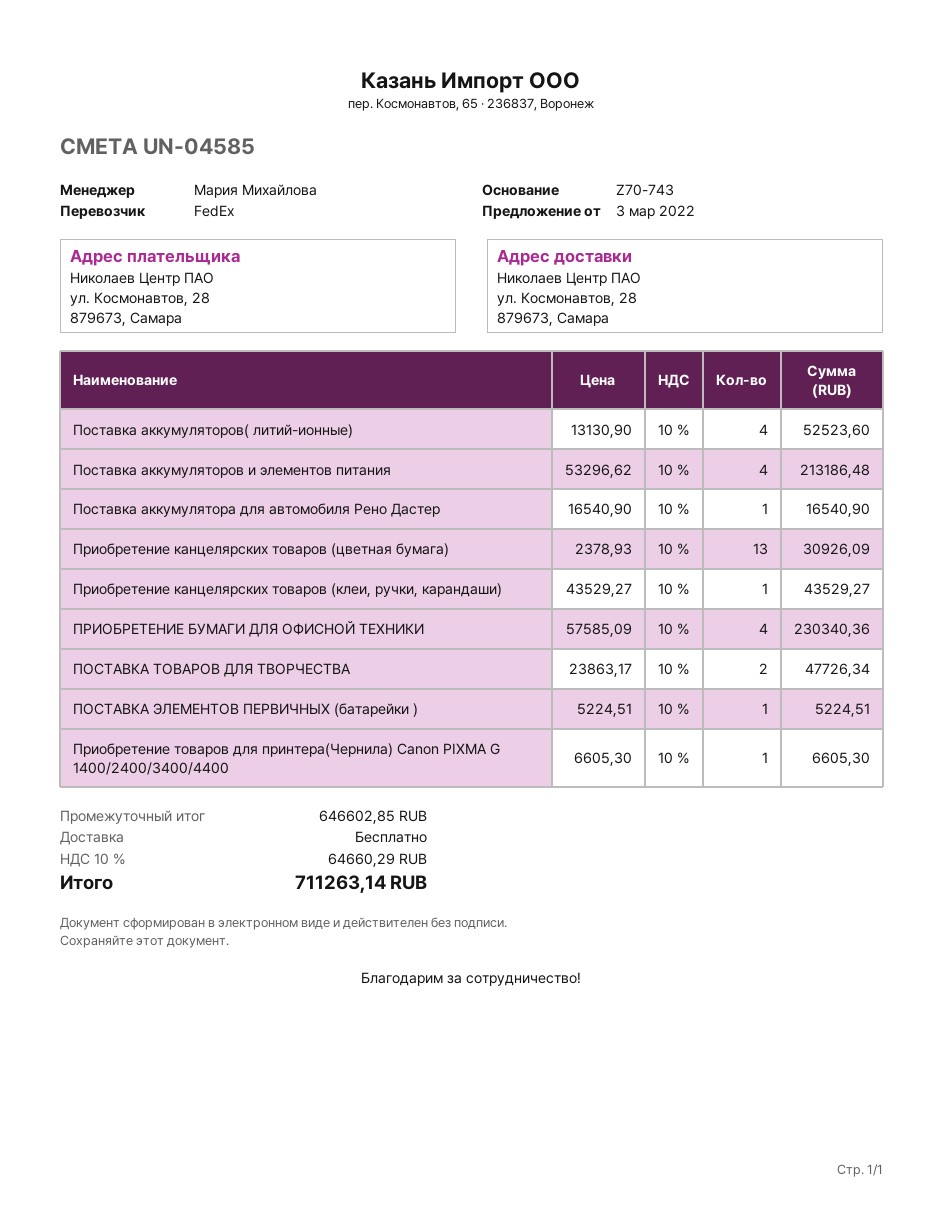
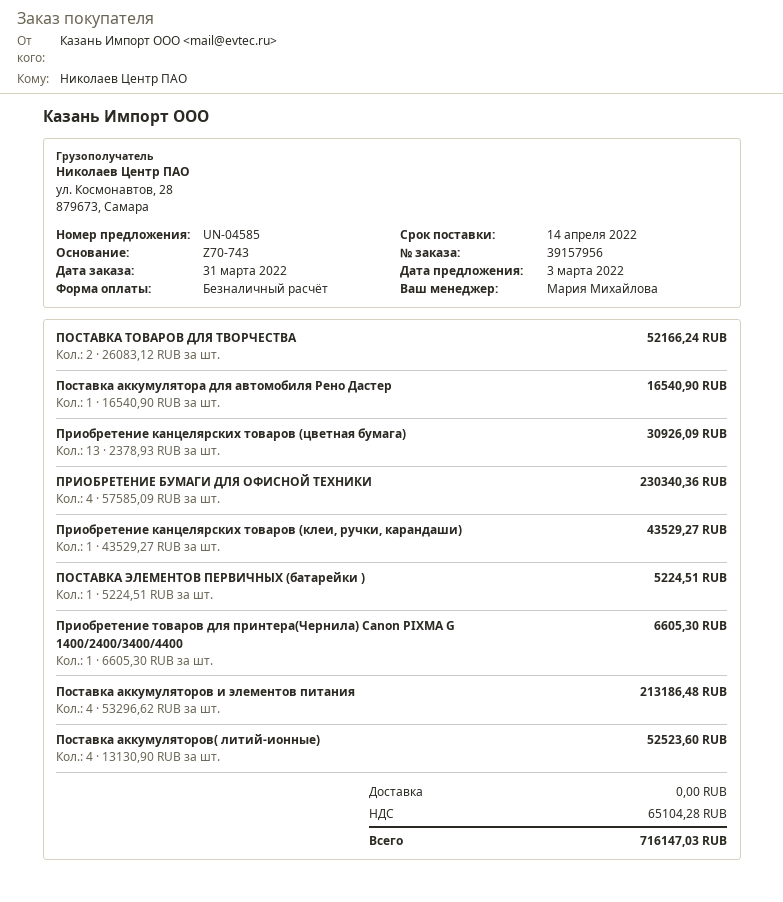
ПОСТАВКА ТОВАРОВ ДЛЯ ТВОРЧЕСТВА: 2 x 23863.17 = 47726.34 -> 2 x 26083.12 = 52166.24
tax: 64660.29 -> 65104.28
total: 711263.14 -> 716147.03

